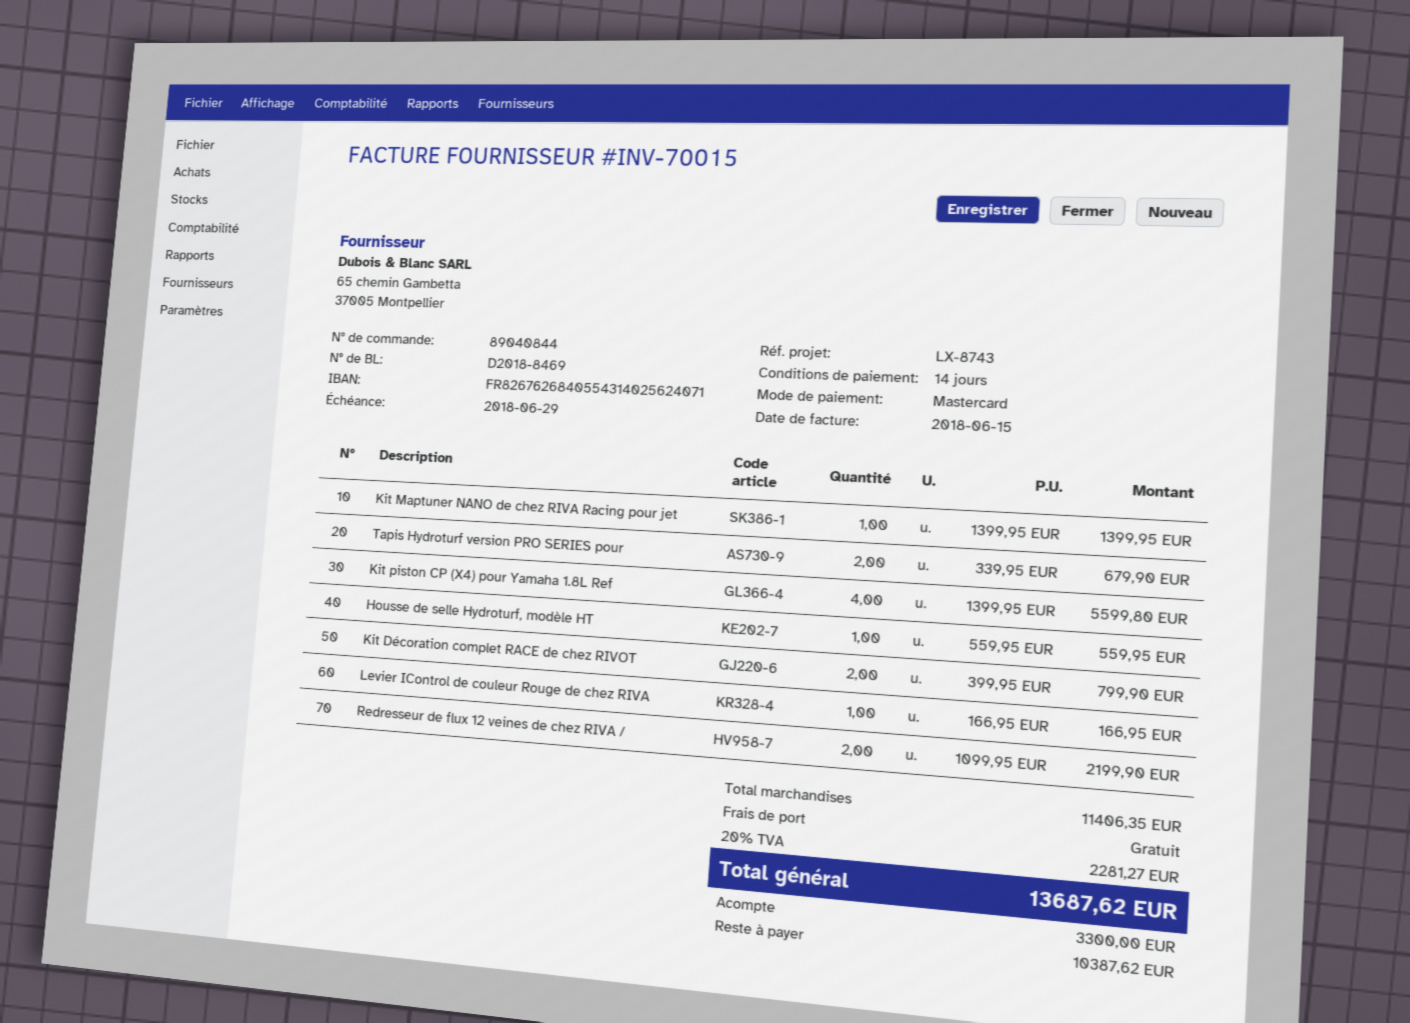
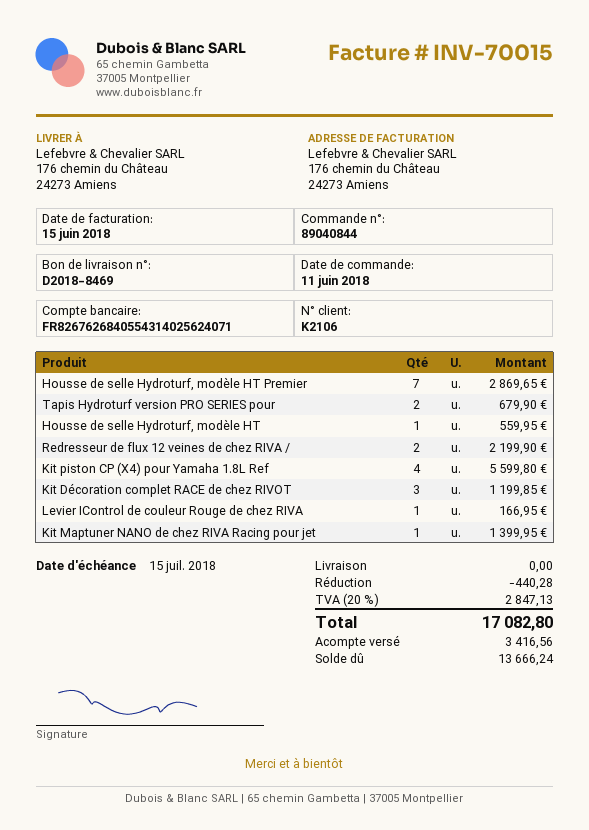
due date: 2018-06-29 -> 2018-07-15
Kit Décoration complet RACE de chez RIVOT: 2 for 799.90 -> 3 for 1199.85
Housse de selle Hydroturf, modèle HT Premier: none -> 7 for 2869.65
discount: none -> 440.28
tax: 20% = 2281.27 -> 20% = 2847.13
total: 13687.62 -> 17082.80
deposit: 3300.00 -> 3416.56
balance: 10387.62 -> 13666.24

